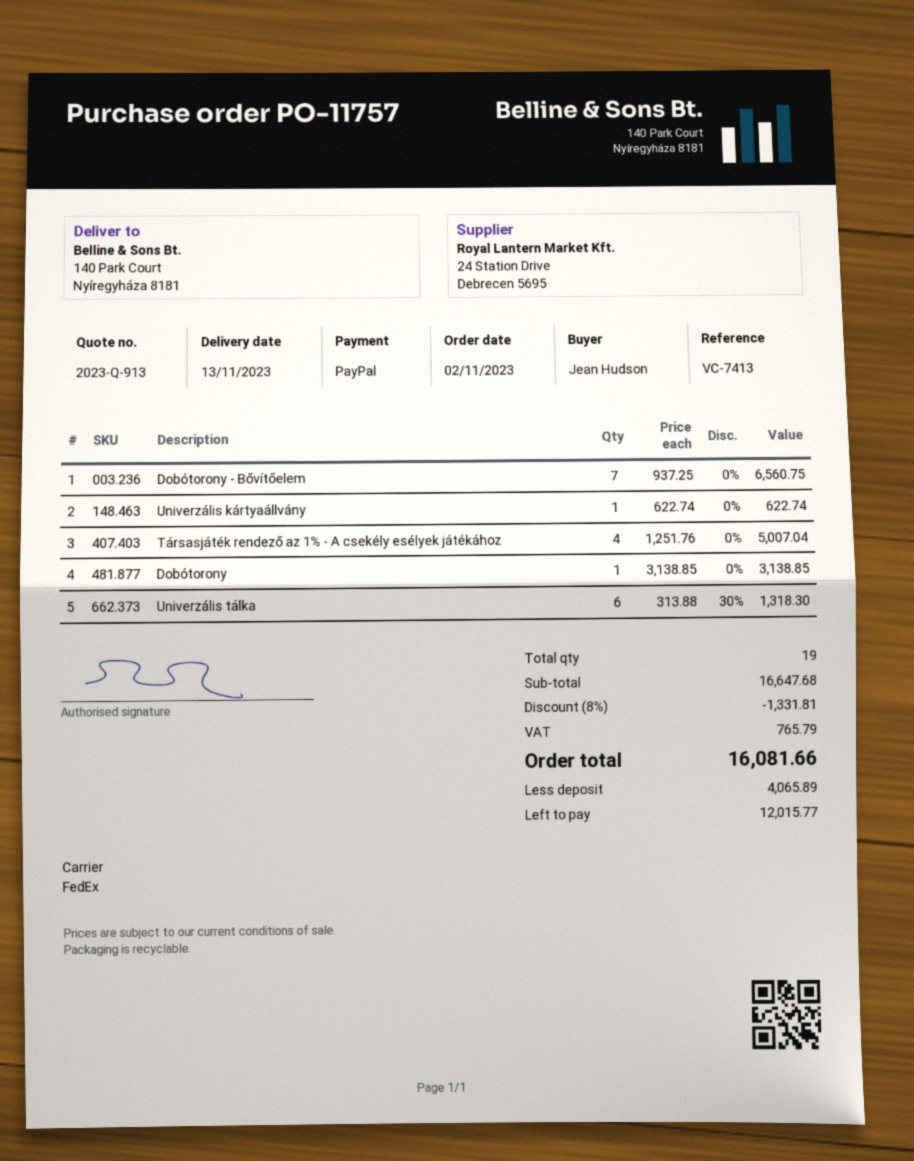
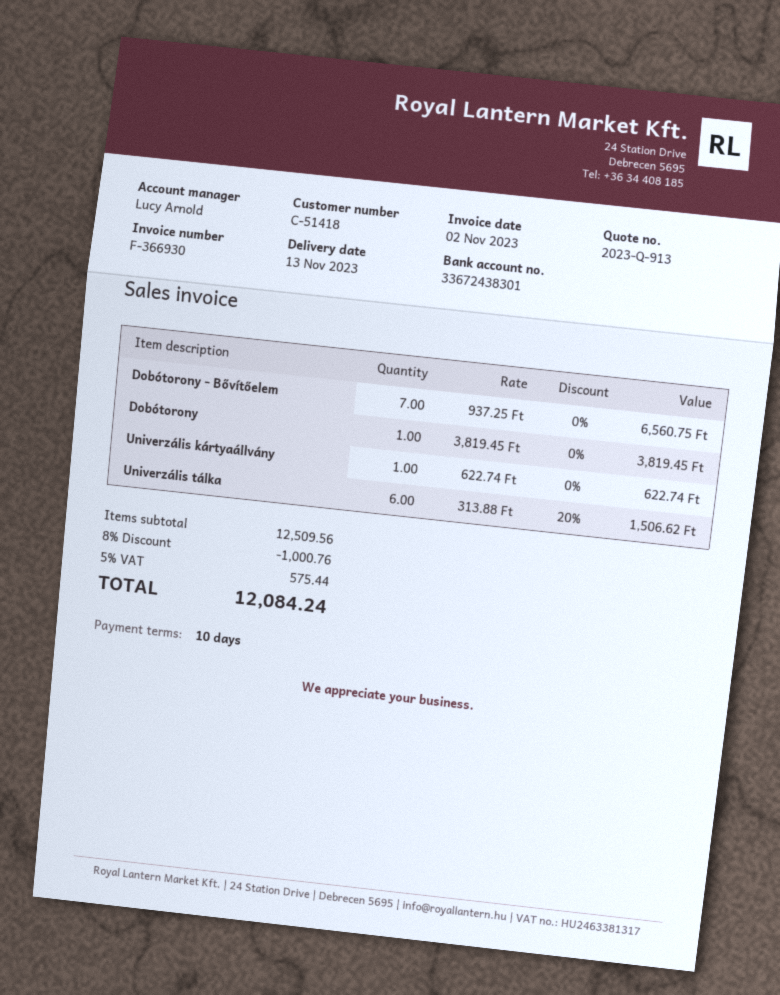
Társasjáték rendező az 1% - A csekély esélyek játékához: 4 x 1251.76 = 5007.04 -> none
Dobótorony: 1 x 3138.85 = 3138.85 -> 1 x 3819.45 = 3819.45
Univerzális tálka: 6 x 313.88 - 30% = 1318.30 -> 6 x 313.88 - 20% = 1506.62
subtotal: 16647.68 -> 12509.56
discount: 8% = 1331.81 -> 8% = 1000.76
tax: 765.79 -> 575.44
total: 16081.66 -> 12084.24

